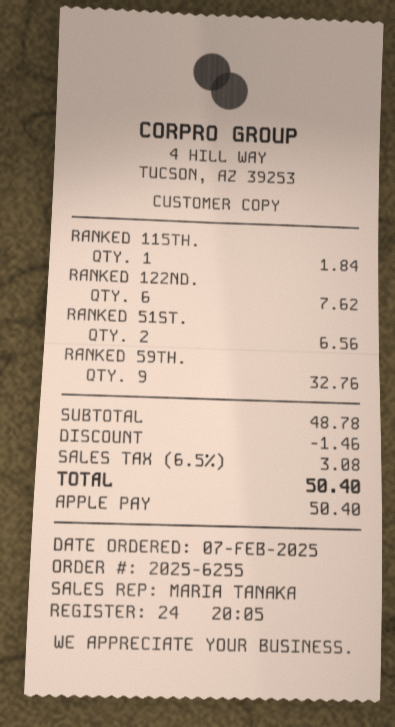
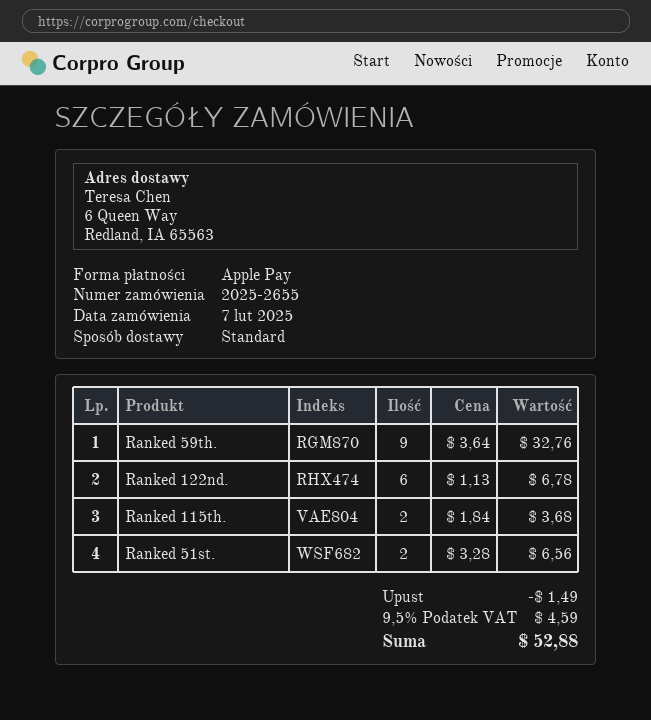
order number: 2025-6255 -> 2025-2655
RANKED 115TH.: 1 for 1.84 -> 2 for 3.68
RANKED 122ND.: 6 for 7.62 -> 6 for 6.78
discount: 1.46 -> 1.49
tax: 6.5% = 3.08 -> 9.5% = 4.59
total: 50.40 -> 52.88

